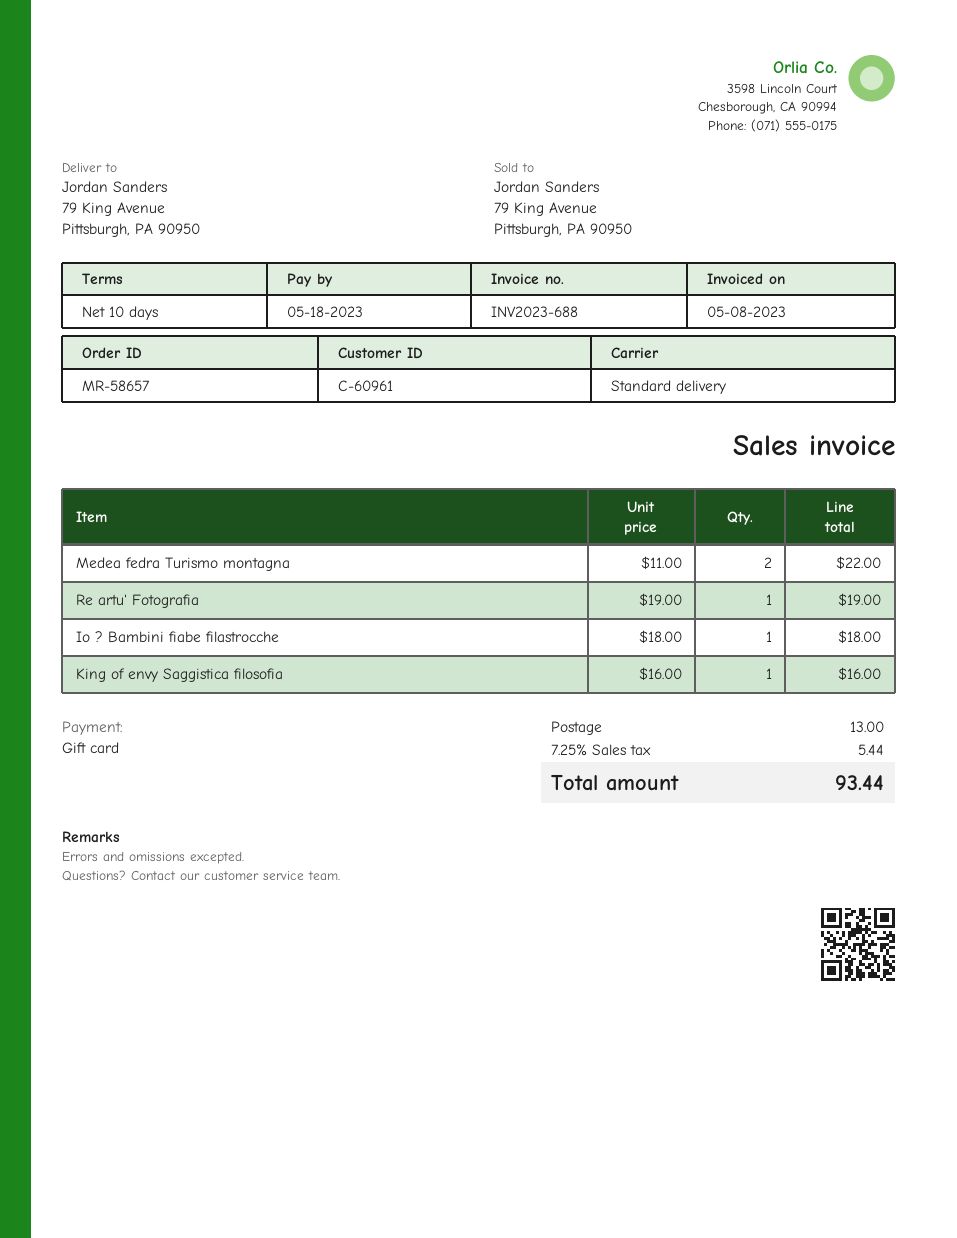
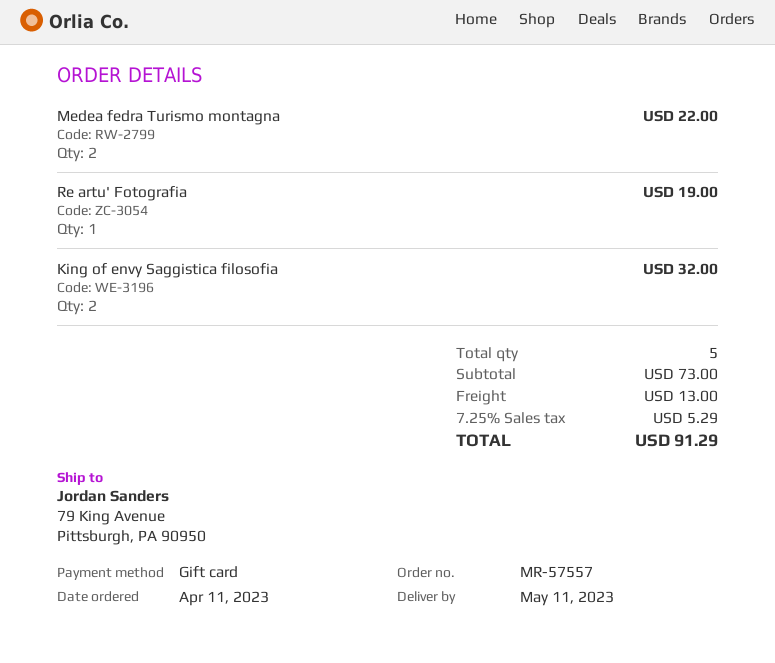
order number: MR-58657 -> MR-57557
Io ? Bambini fiabe filastrocche: 1 for 18.00 -> none
King of envy Saggistica filosofia: 1 for 16.00 -> 2 for 32.00
tax: 7.25% = 5.44 -> 7.25% = 5.29
total: 93.44 -> 91.29

